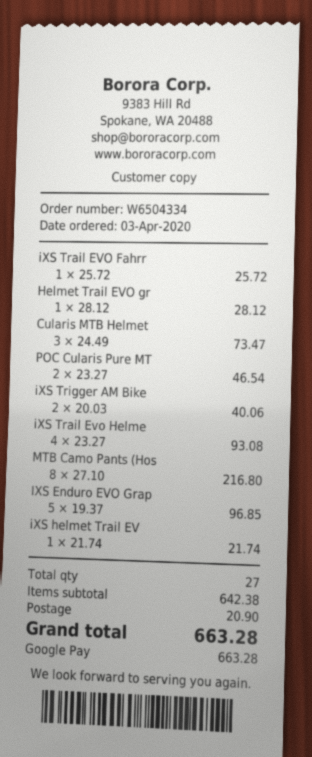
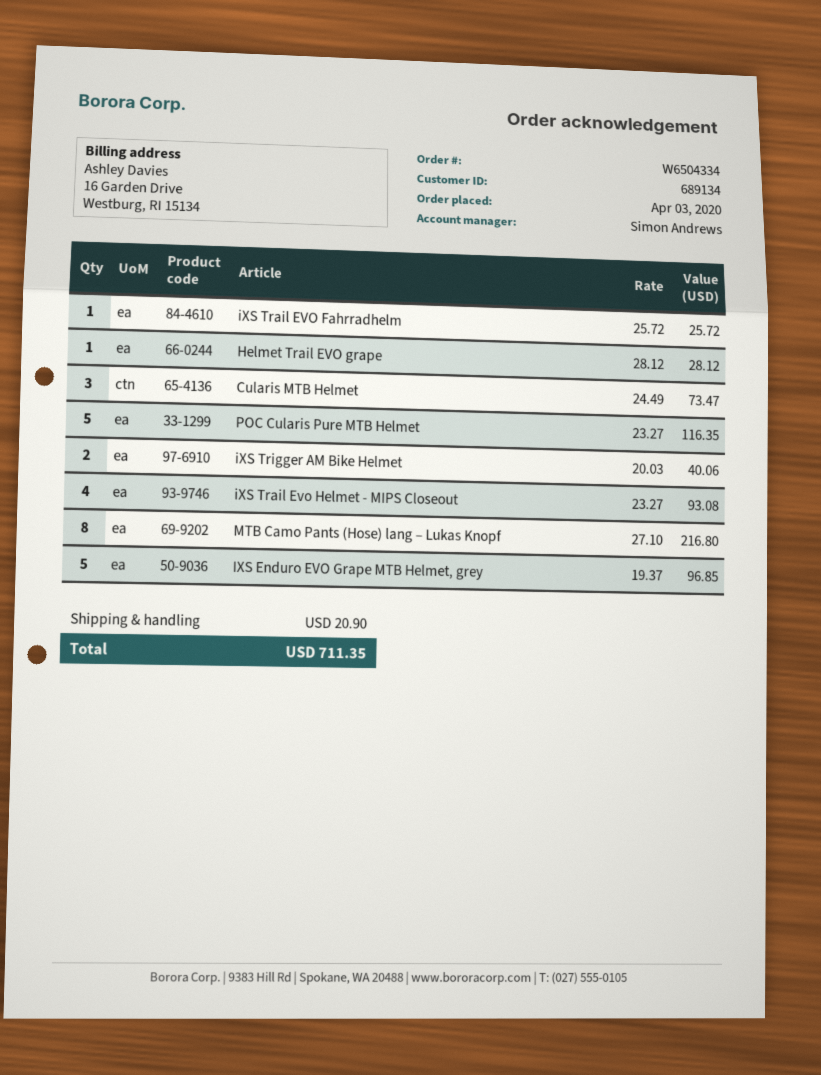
POC Cularis Pure MT: 2 x 23.27 = 46.54 -> 5 x 23.27 = 116.35
iXS helmet Trail EV: 1 x 21.74 = 21.74 -> none
total: 663.28 -> 711.35

